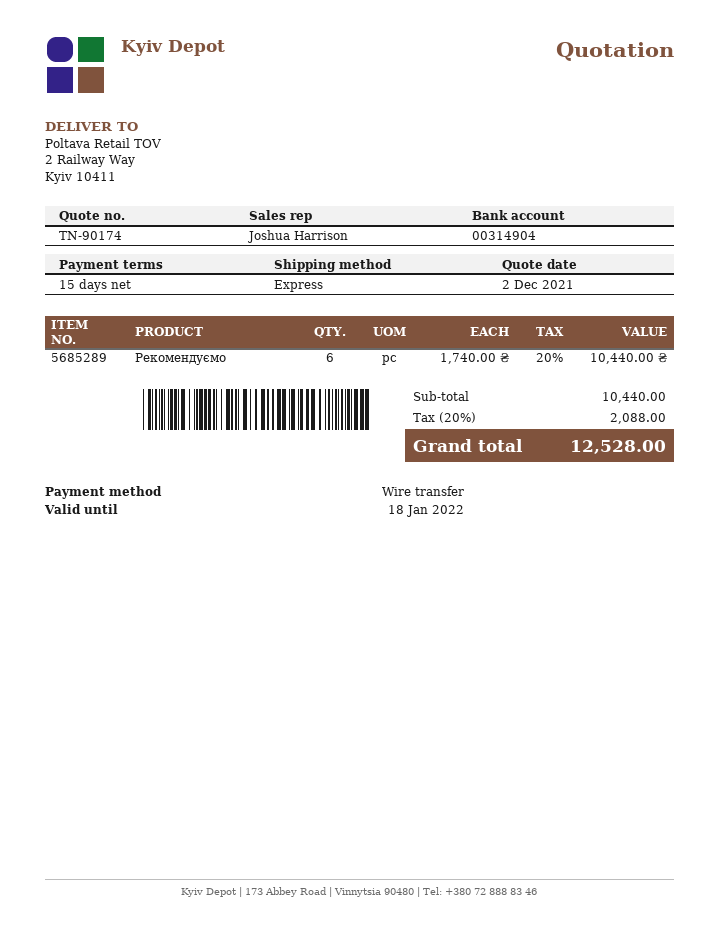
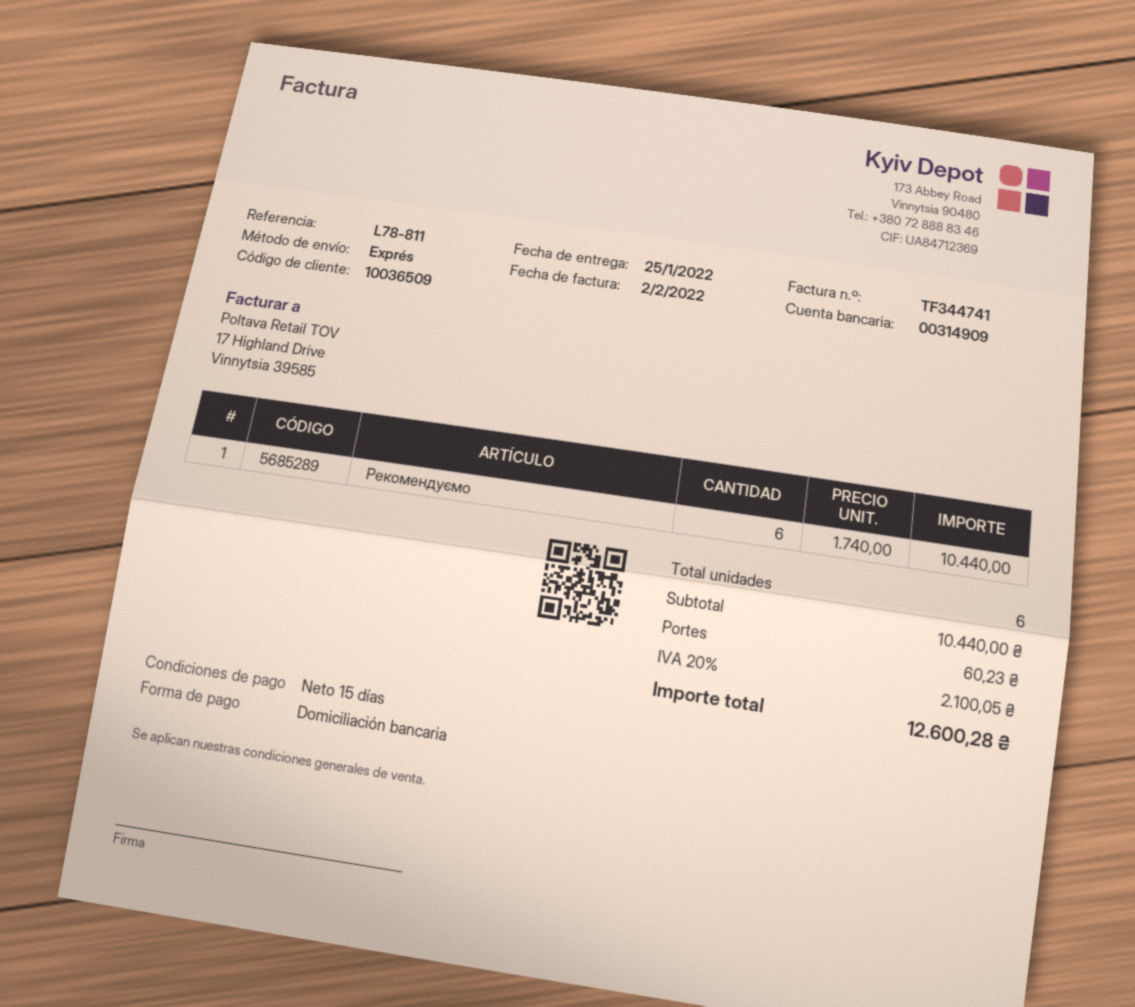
payment method: bank transfer -> direct debit
bank account: 00314904 -> 00314909
shipping: none -> 60.23
tax: 20% = 2088.00 -> 20% = 2100.05
total: 12528.00 -> 12600.28

